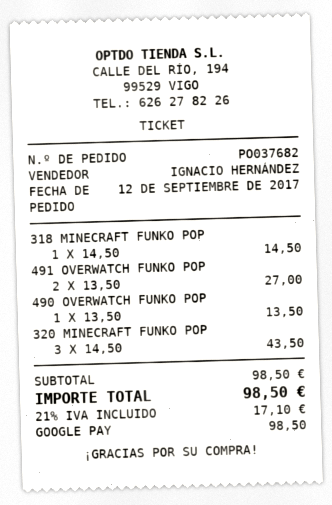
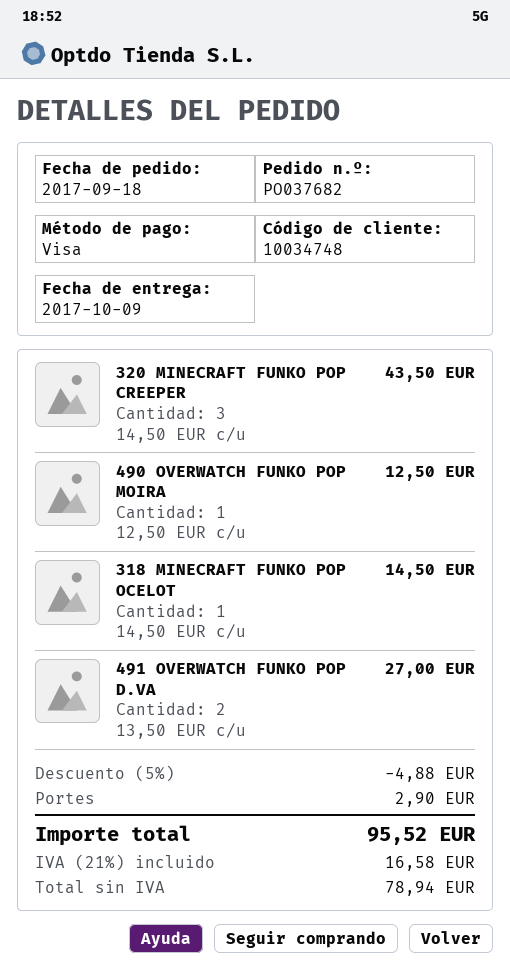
order date: 2017-09-12 -> 2017-09-18
payment method: Google Pay -> Visa
490 OVERWATCH FUNKO POP: 1 x 13.50 = 13.50 -> 1 x 12.50 = 12.50
discount: none -> 5% = 4.88
shipping: none -> 2.90
tax: 21% = 17.10 -> 21% = 16.58
total: 98.50 -> 95.52

